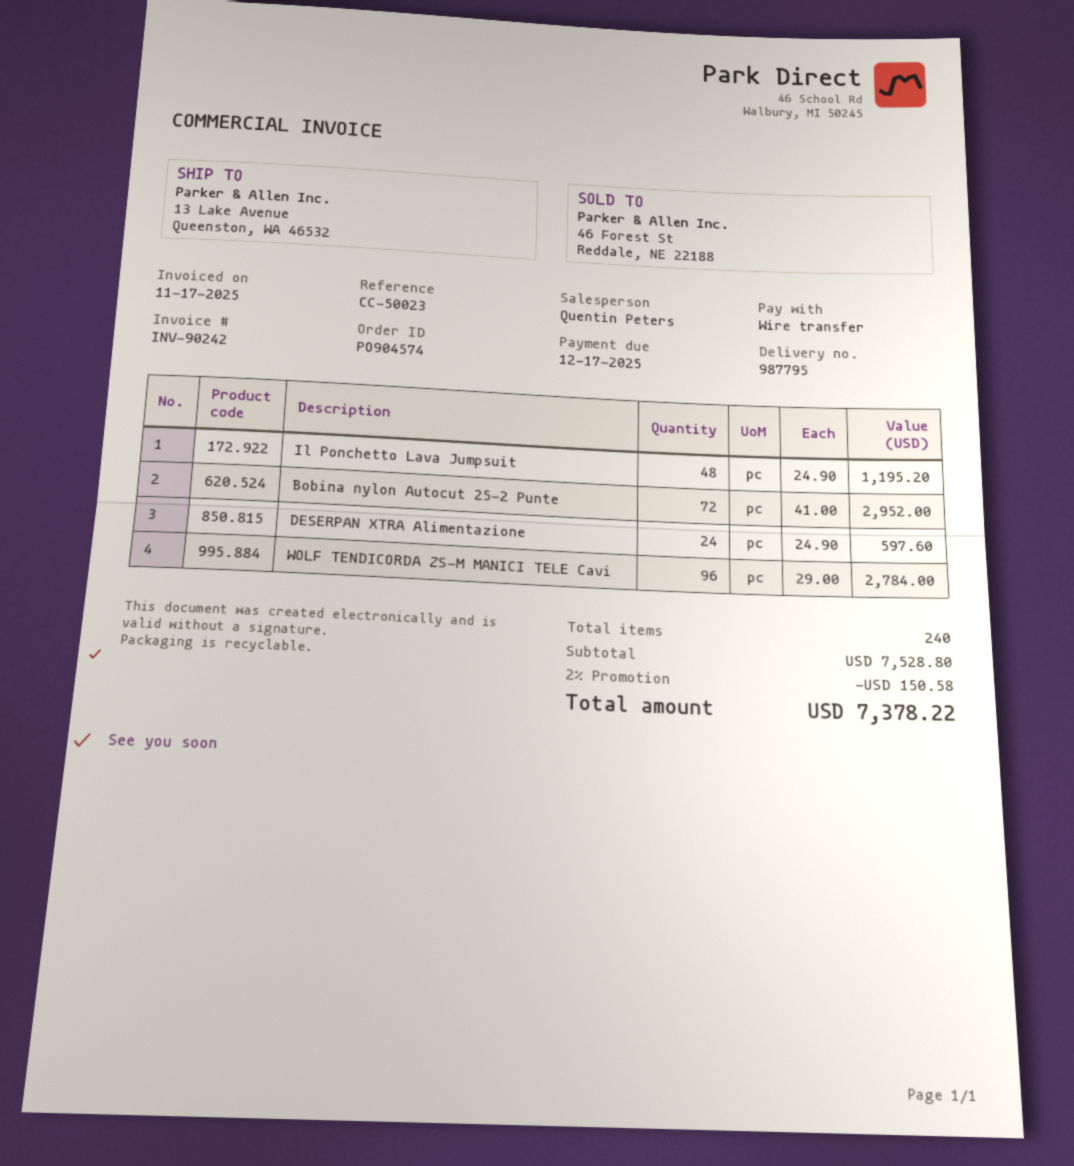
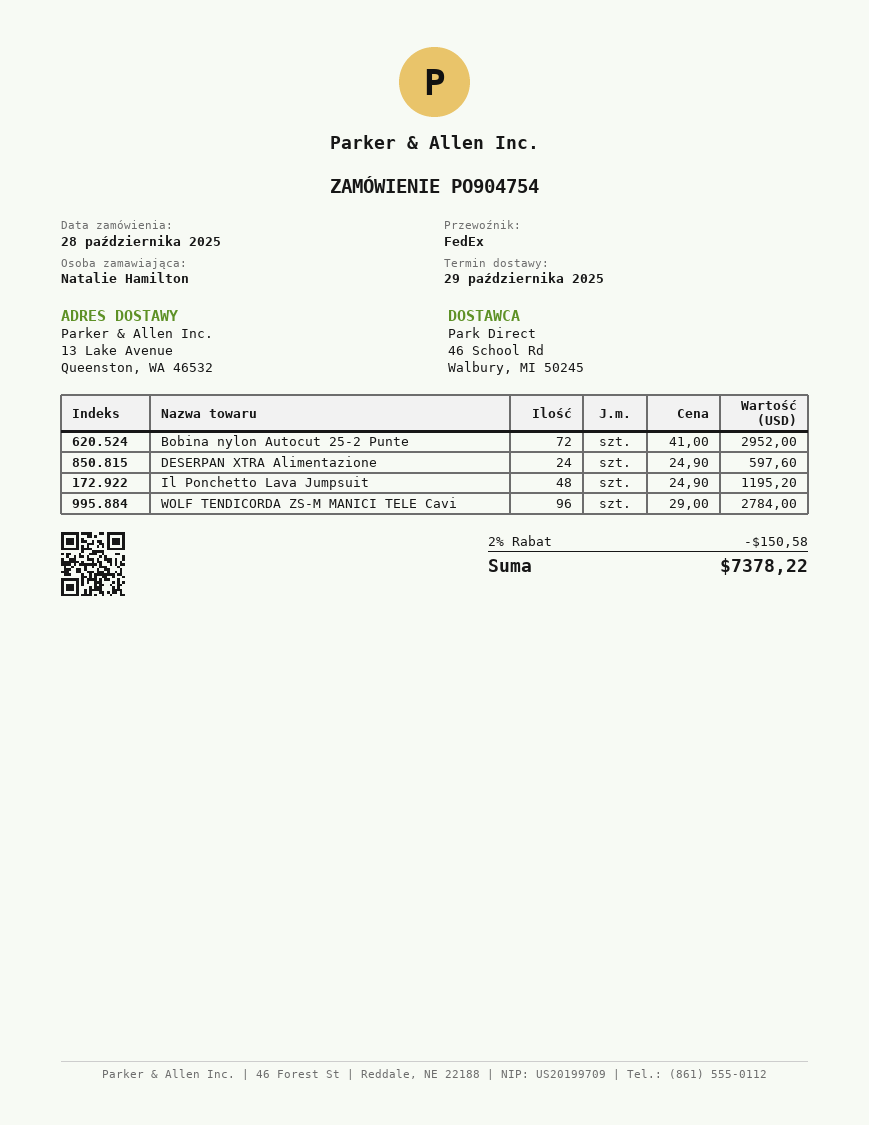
order number: PO904574 -> PO904754

